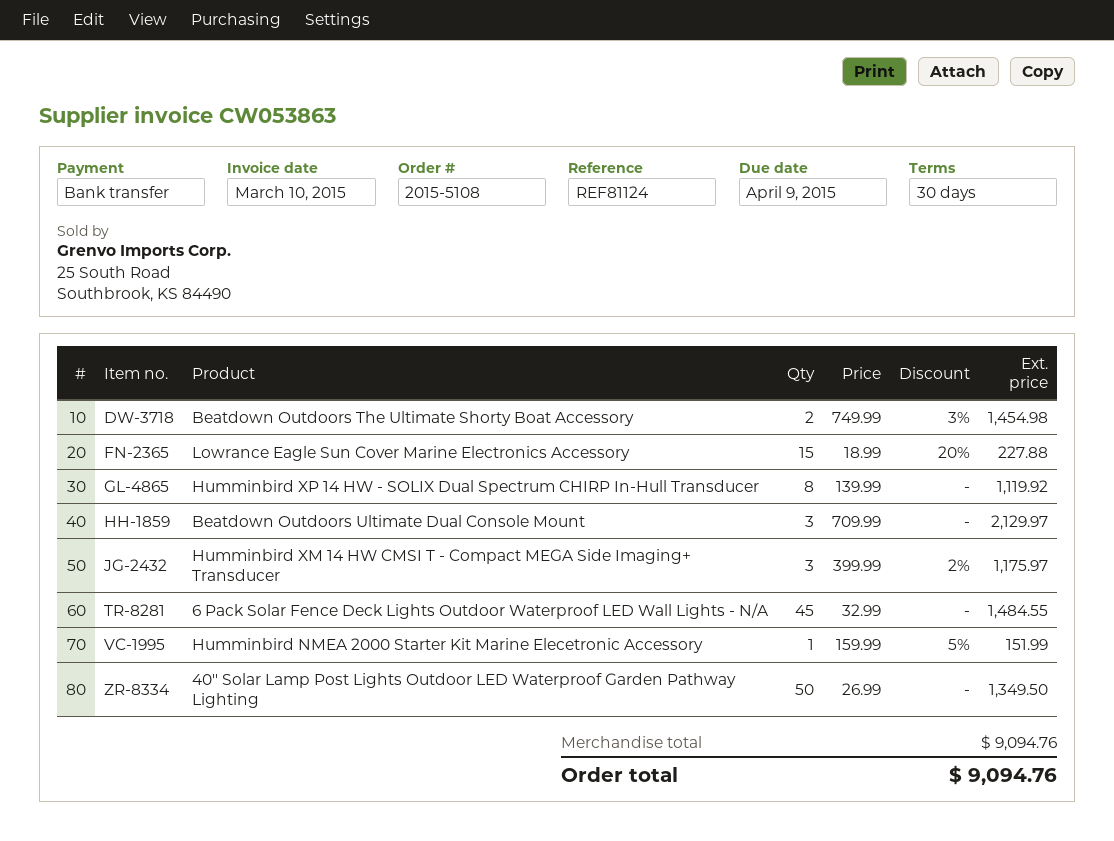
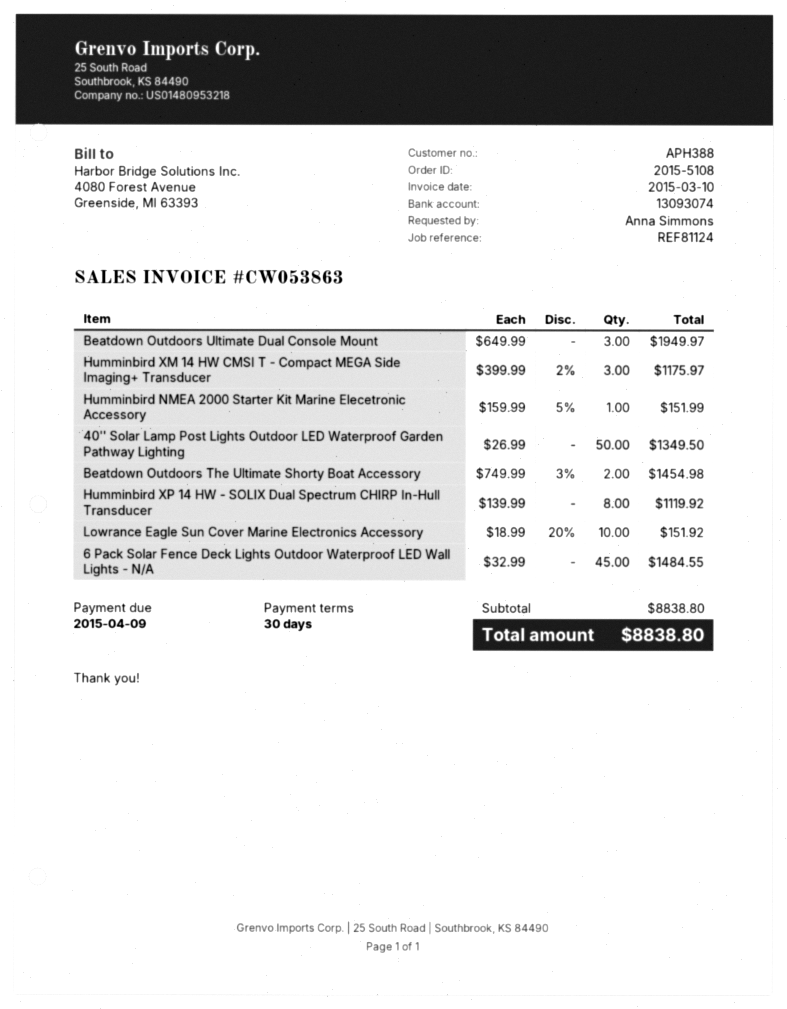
Lowrance Eagle Sun Cover Marine Electronics Accessory: 15 x 18.99 - 20% = 227.88 -> 10 x 18.99 - 20% = 151.92
Beatdown Outdoors Ultimate Dual Console Mount: 3 x 709.99 = 2129.97 -> 3 x 649.99 = 1949.97
subtotal: 9094.76 -> 8838.80
total: 9094.76 -> 8838.80

